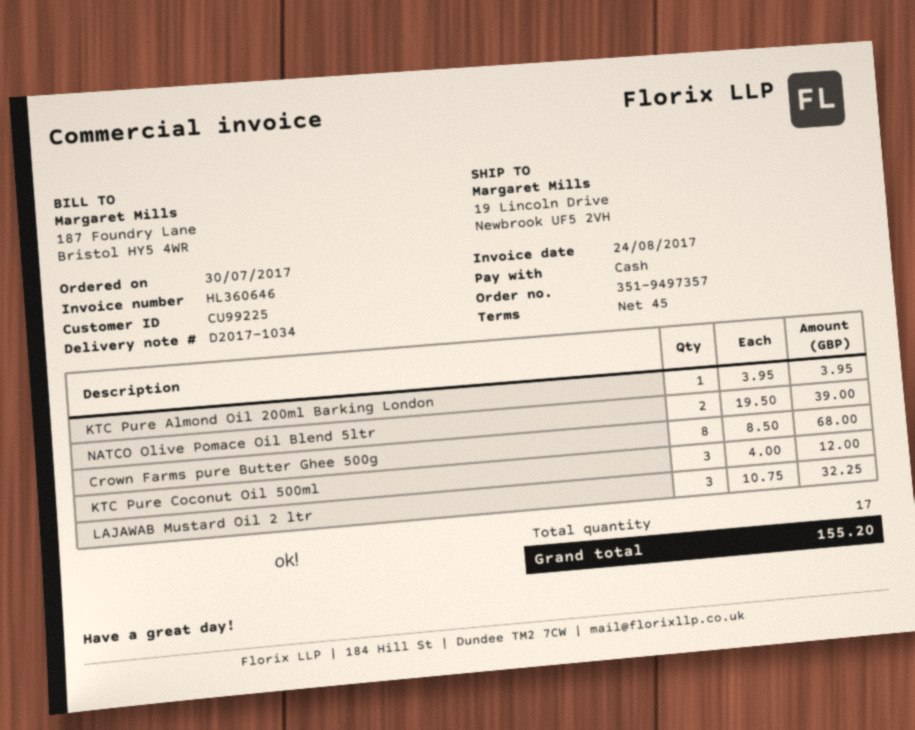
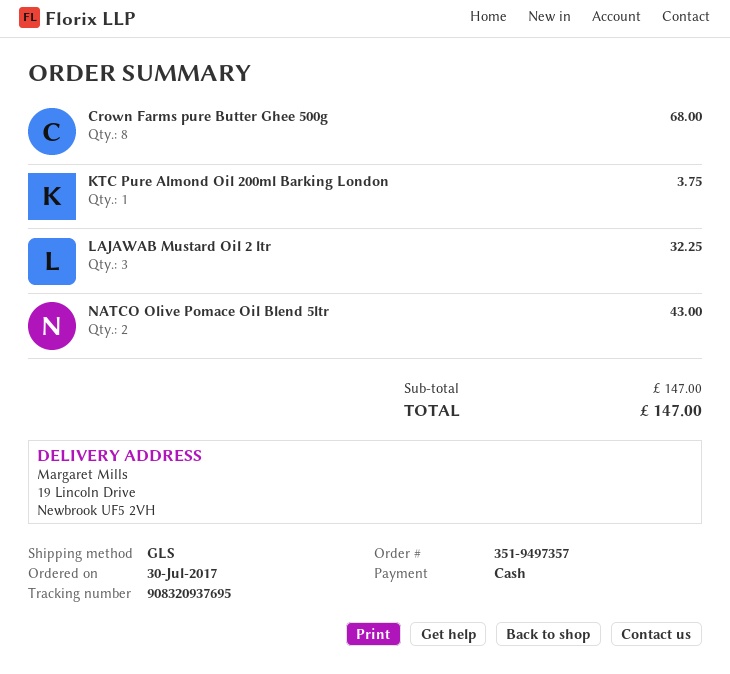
KTC Pure Almond Oil 200ml Barking London: 1 for 3.95 -> 1 for 3.75
NATCO Olive Pomace Oil Blend 5ltr: 2 for 39.00 -> 2 for 43.00
KTC Pure Coconut Oil 500ml: 3 for 12.00 -> none
total: 155.20 -> 147.00

